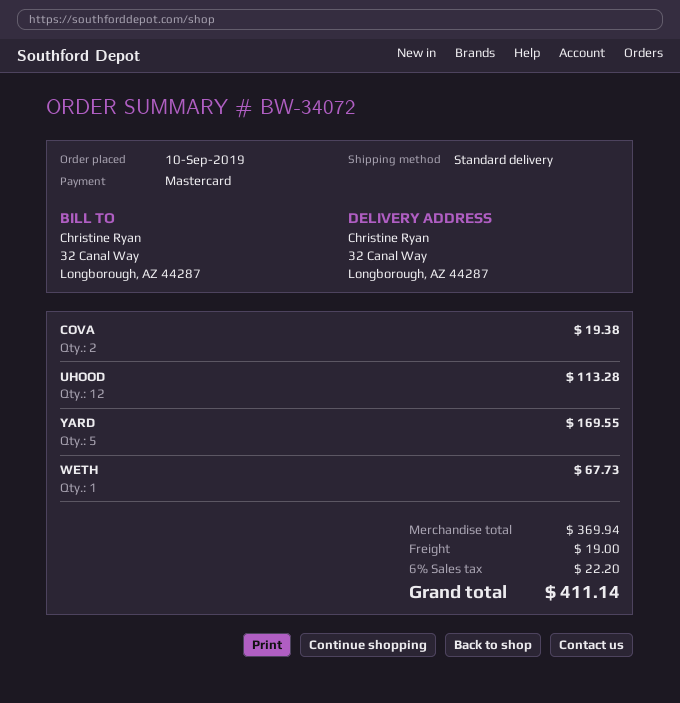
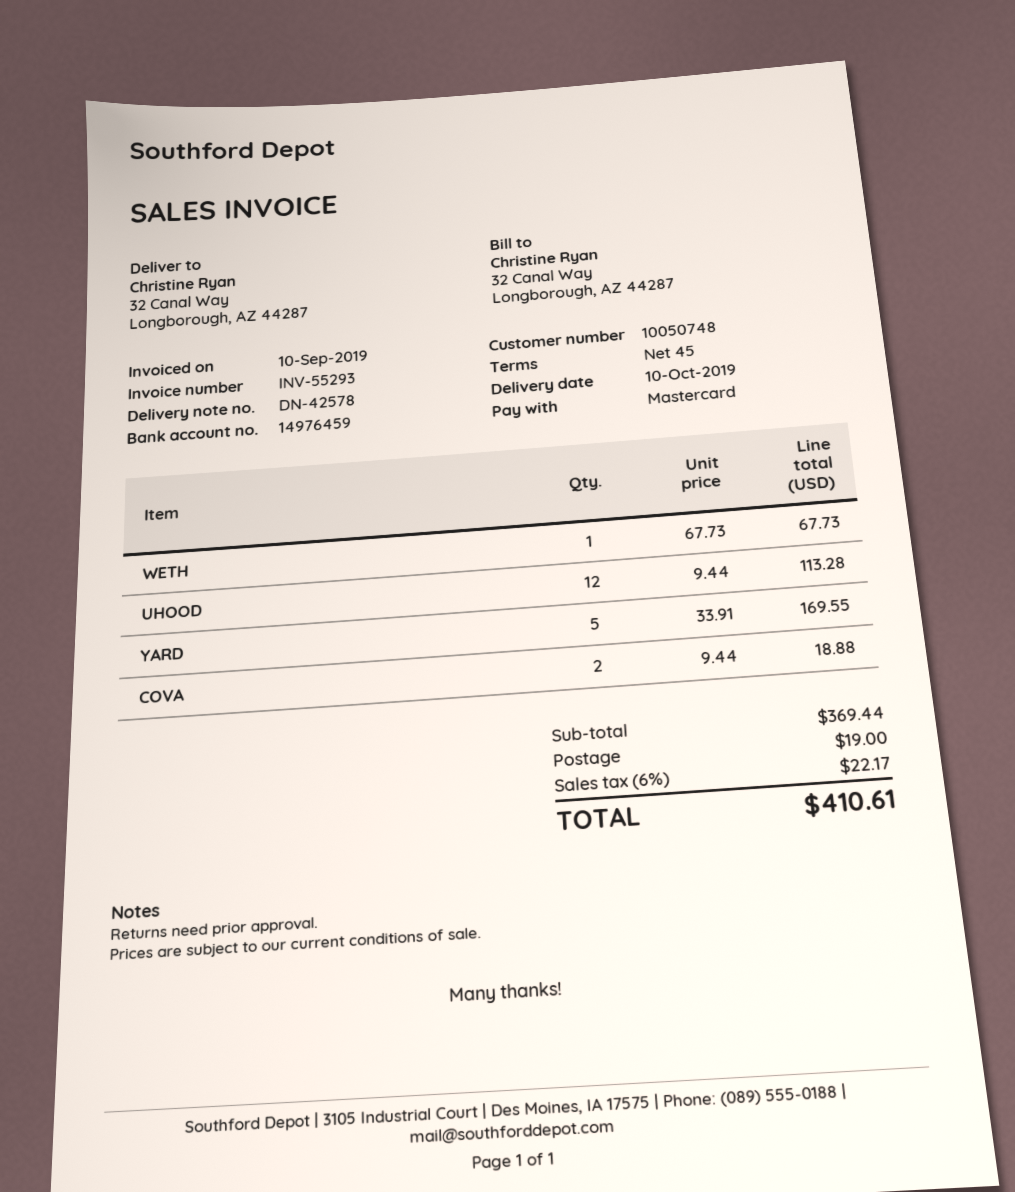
COVA: 2 for 19.38 -> 2 for 18.88
subtotal: 369.94 -> 369.44
tax: 6% = 22.20 -> 6% = 22.17
total: 411.14 -> 410.61

